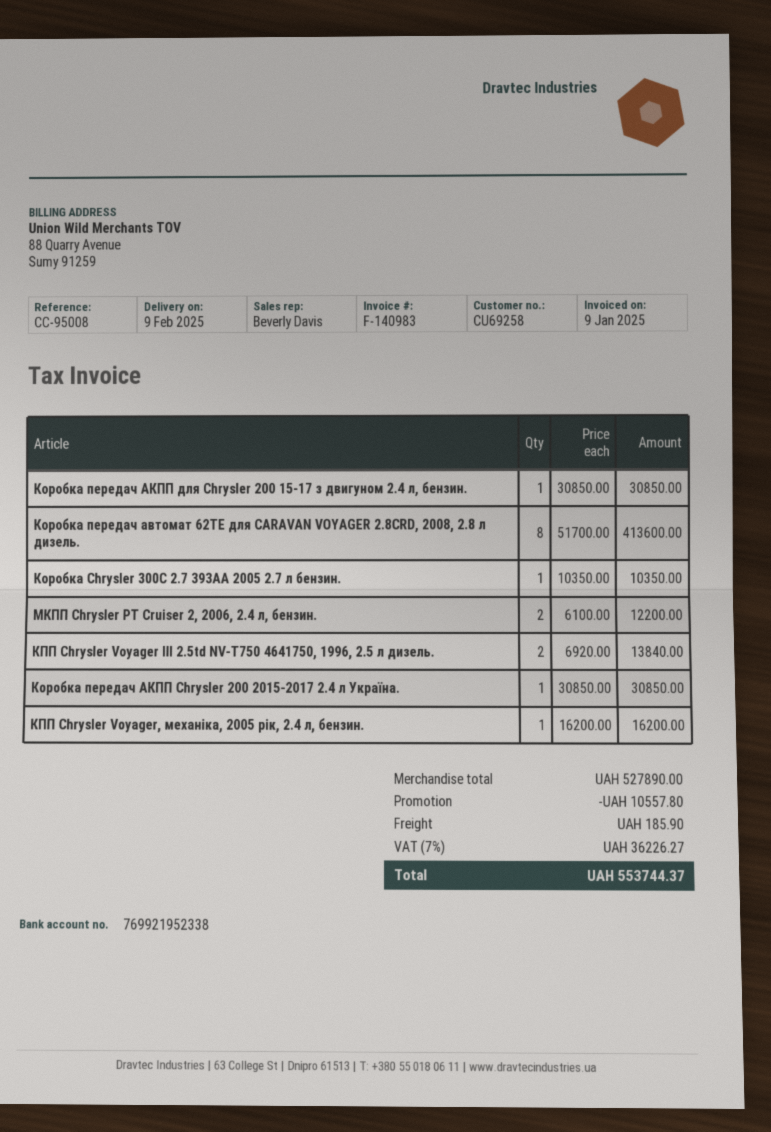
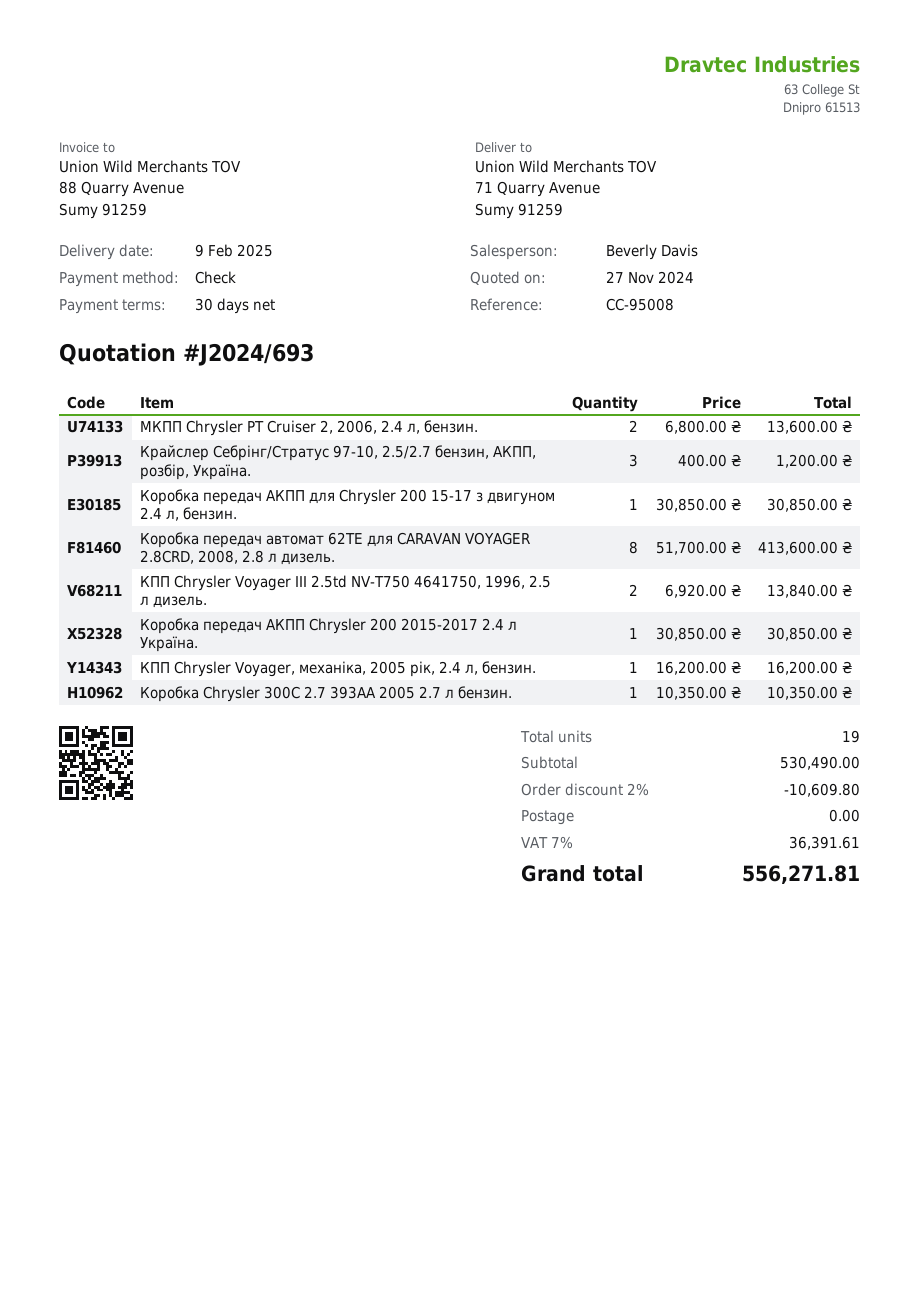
МКПП Chrysler PT Cruiser 2, 2006, 2.4 л, бензин.: 2 x 6100.00 = 12200.00 -> 2 x 6800.00 = 13600.00
Крайслер Себрінг/Стратус 97-10, 2.5/2.7 бензин, АКПП, розбір, Україна.: none -> 3 x 400.00 = 1200.00
subtotal: 527890.00 -> 530490.00
discount: 10557.80 -> 10609.80
shipping: 185.90 -> 0.00
tax: 7% = 36226.27 -> 7% = 36391.61
total: 553744.37 -> 556271.81

